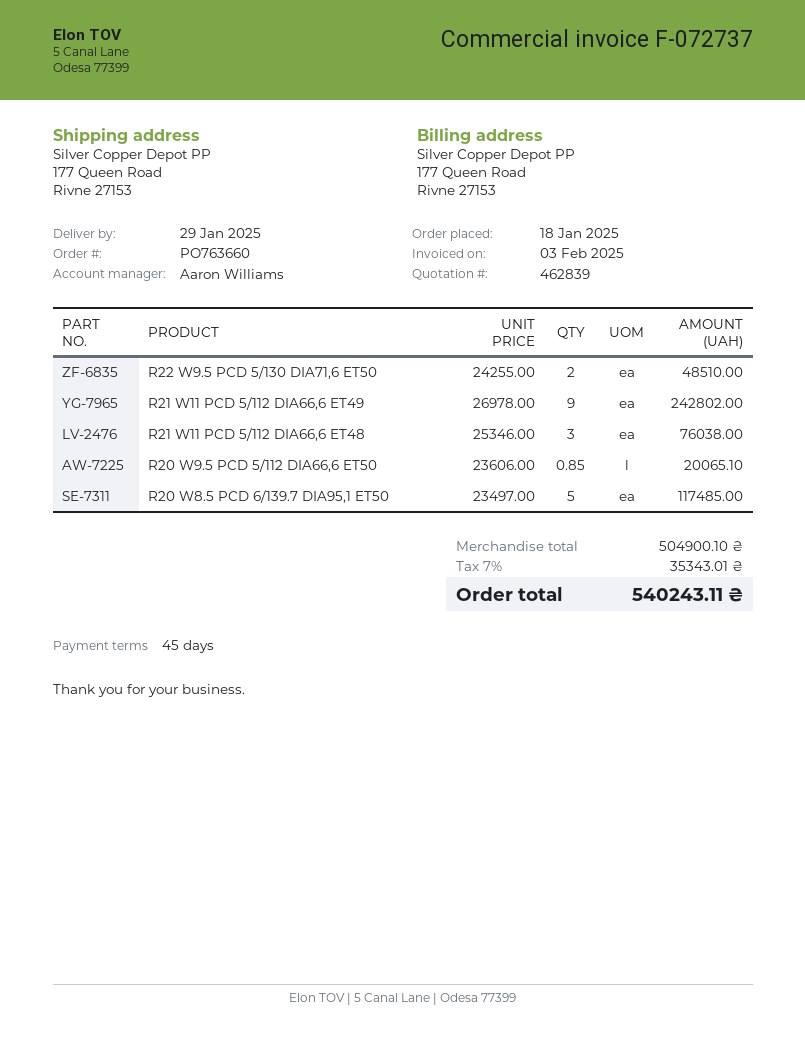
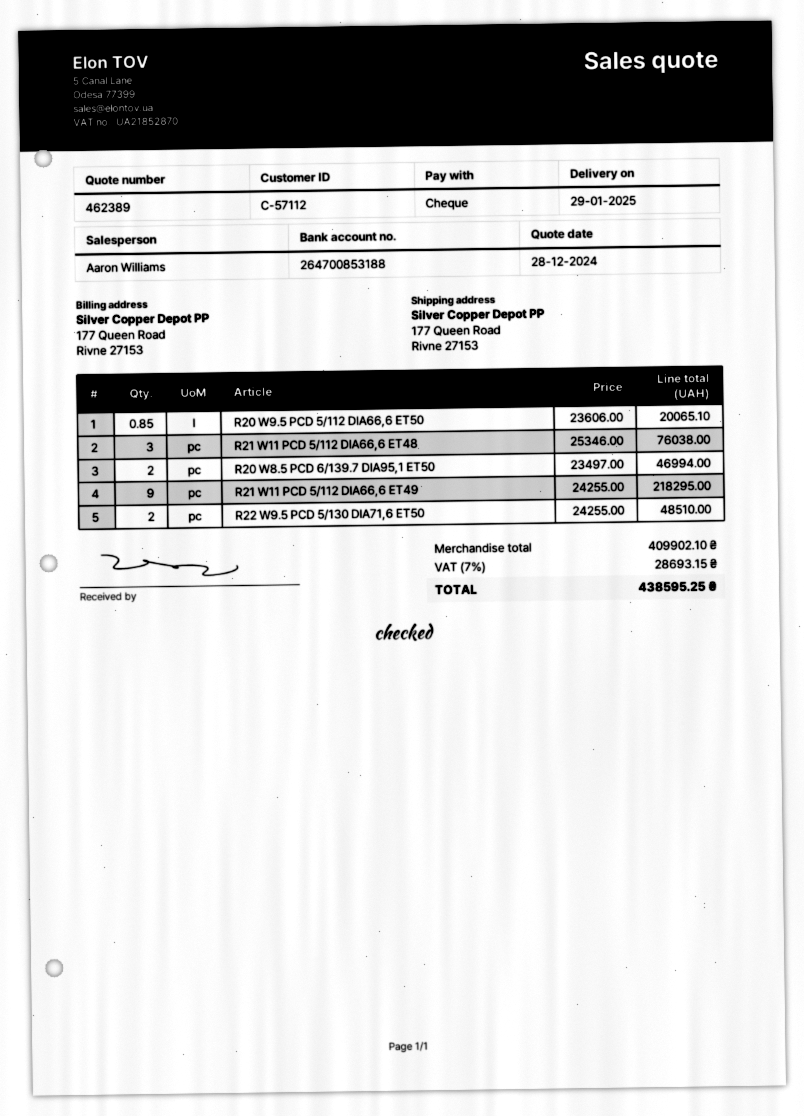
quote number: 462839 -> 462389
R21 W11 PCD 5/112 DIA66,6 ET49: 9 x 26978.00 = 242802.00 -> 9 x 24255.00 = 218295.00
R20 W8.5 PCD 6/139.7 DIA95,1 ET50: 5 x 23497.00 = 117485.00 -> 2 x 23497.00 = 46994.00
subtotal: 504900.10 -> 409902.10
tax: 7% = 35343.01 -> 7% = 28693.15
total: 540243.11 -> 438595.25

